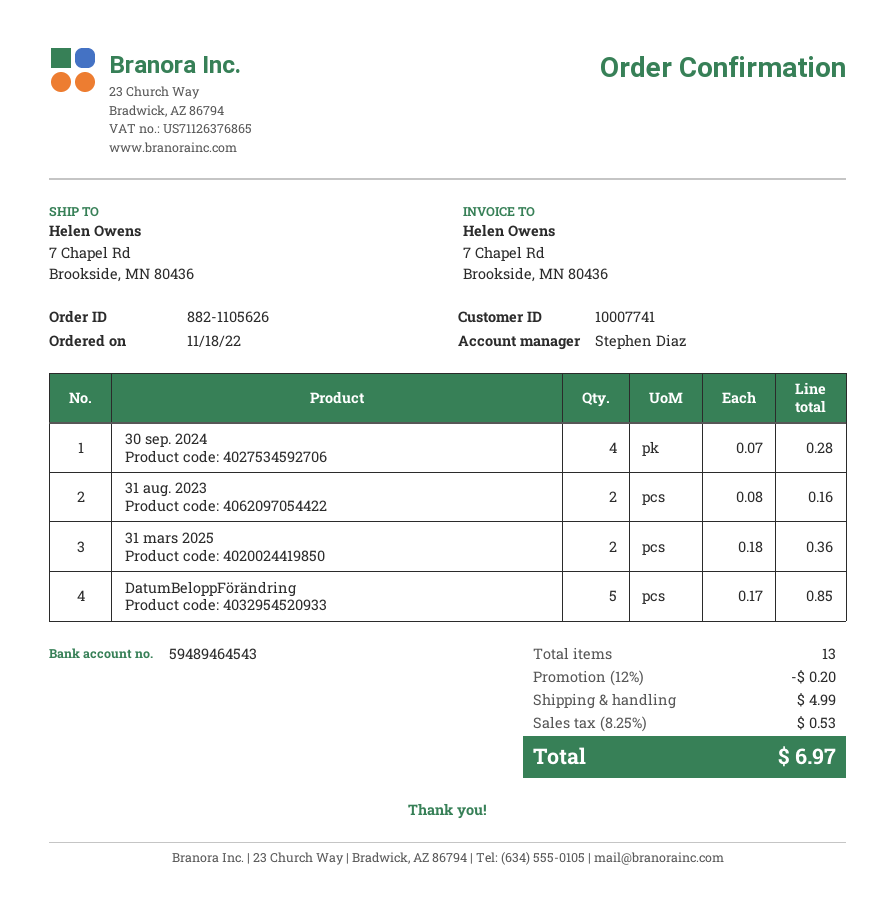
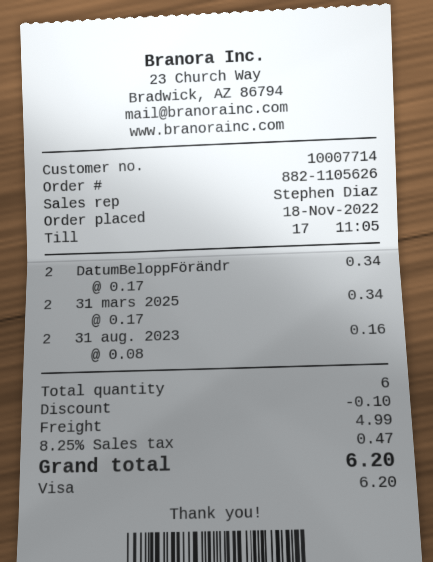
customer number: 10007741 -> 10007714
30 sep. 2024: 4 x 0.07 = 0.28 -> none
31 mars 2025: 2 x 0.18 = 0.36 -> 2 x 0.17 = 0.34
DatumBeloppFörändring: 5 x 0.17 = 0.85 -> 2 x 0.17 = 0.34
total quantity: 13 -> 6
discount: 0.20 -> 0.10
tax: 8.25% = 0.53 -> 8.25% = 0.47
total: 6.97 -> 6.20

